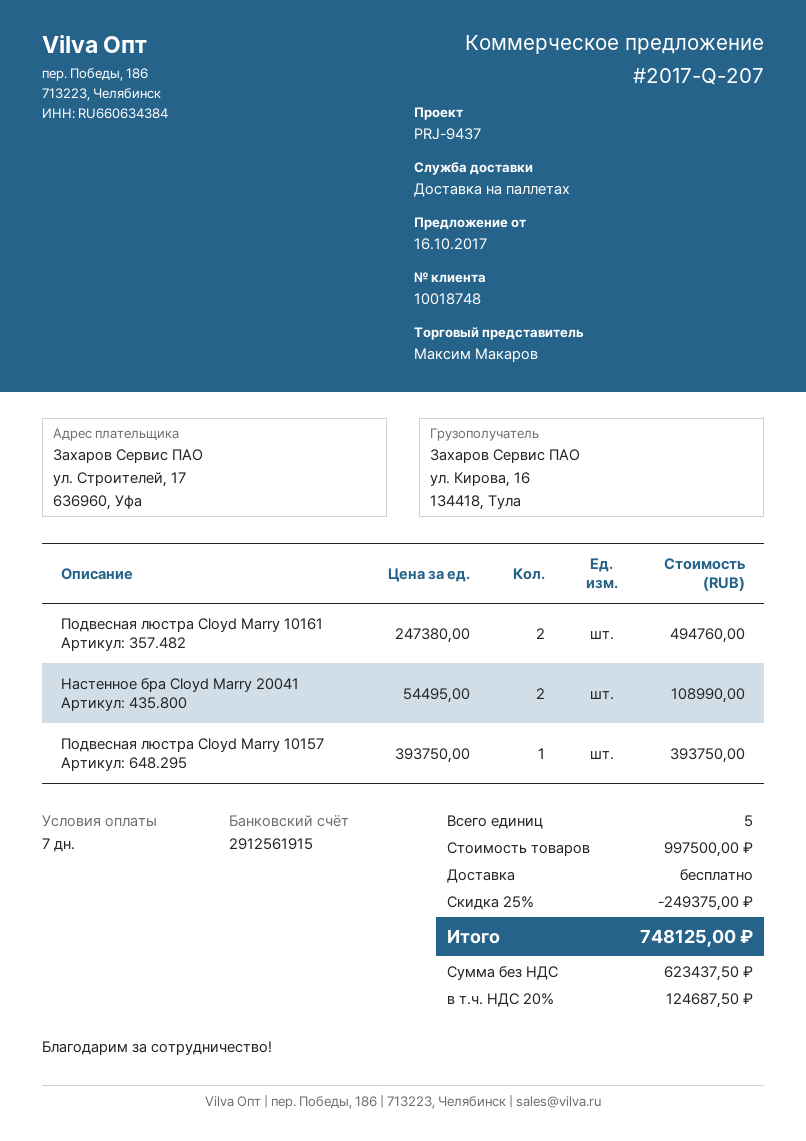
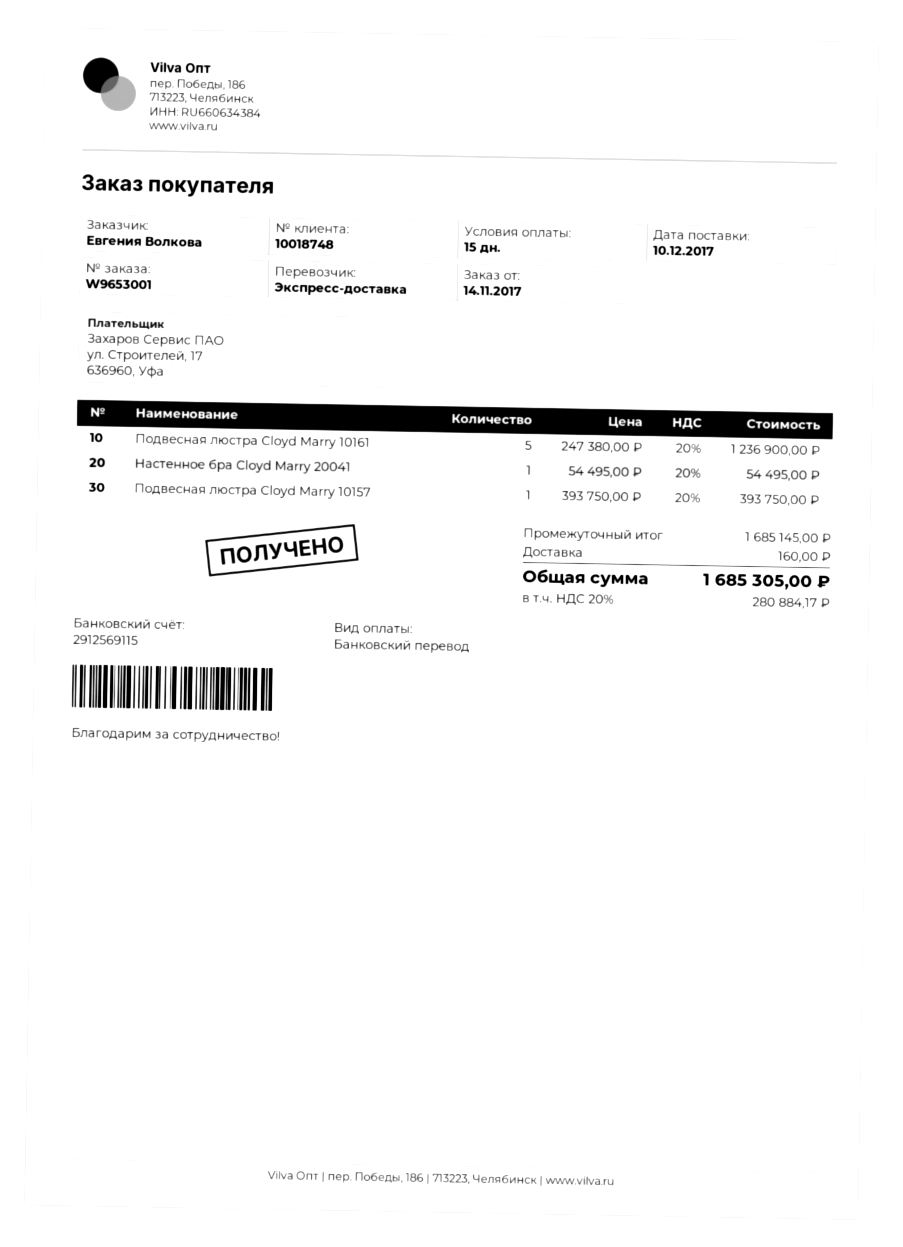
payment terms: 7 days -> 15 days
bank account: 2912561915 -> 2912569115
shipping method: pallet freight -> express
Подвесная люстра Cloyd Marry 10161: 2 x 247380.00 = 494760.00 -> 5 x 247380.00 = 1236900.00
Настенное бра Cloyd Marry 20041: 2 x 54495.00 = 108990.00 -> 1 x 54495.00 = 54495.00
subtotal: 997500.00 -> 1685145.00
discount: 25% = 249375.00 -> none
shipping: 0.00 -> 160.00
tax: 20% = 124687.50 -> 20% = 280884.17
total: 748125.00 -> 1685305.00

